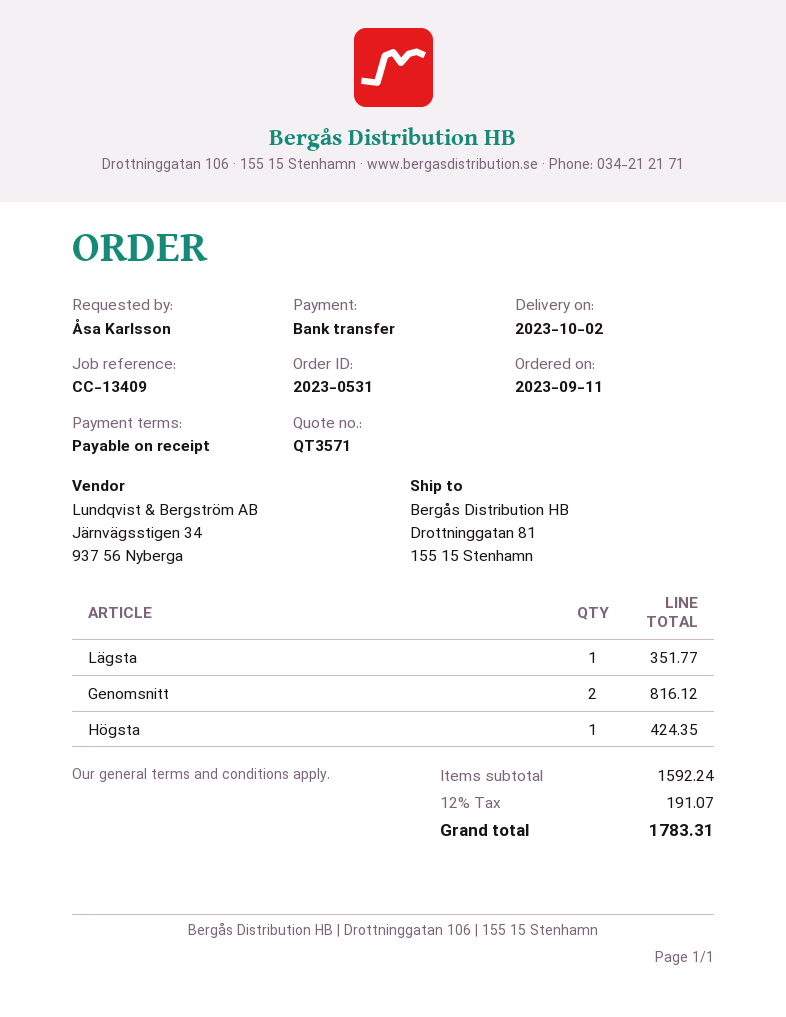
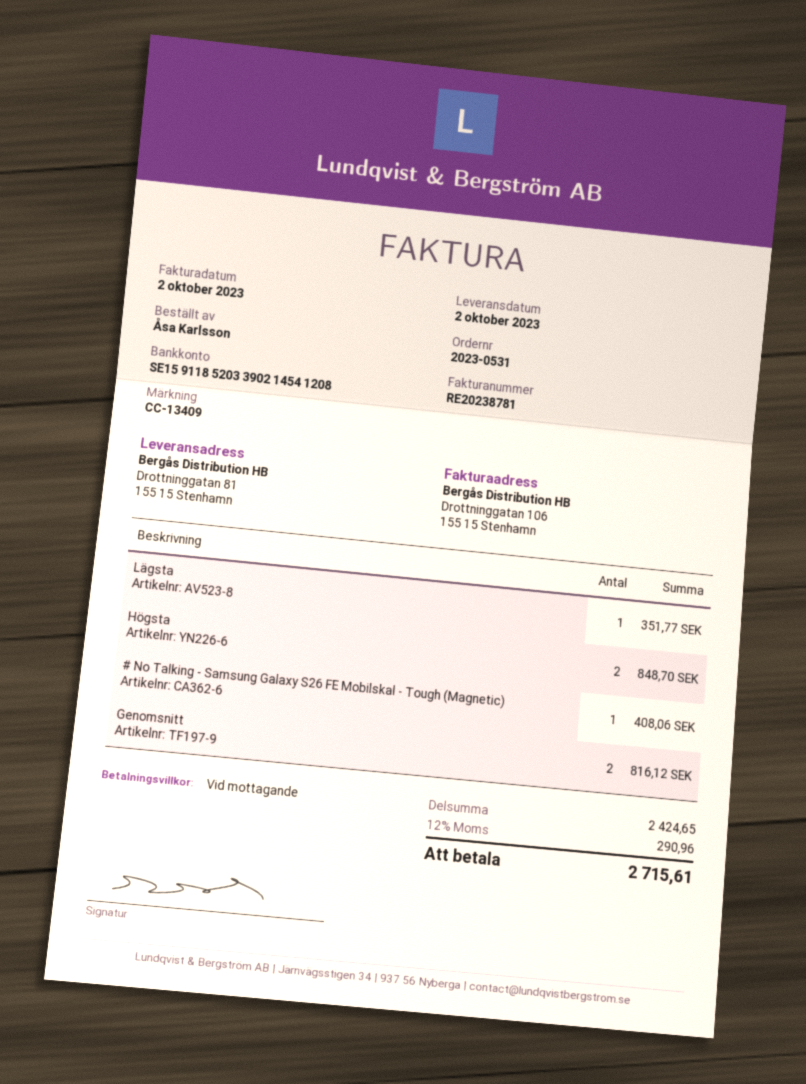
Högsta: 1 for 424.35 -> 2 for 848.70
# No Talking - Samsung Galaxy S26 FE Mobilskal - Tough (Magnetic): none -> 1 for 408.06
subtotal: 1592.24 -> 2424.65
tax: 12% = 191.07 -> 12% = 290.96
total: 1783.31 -> 2715.61

